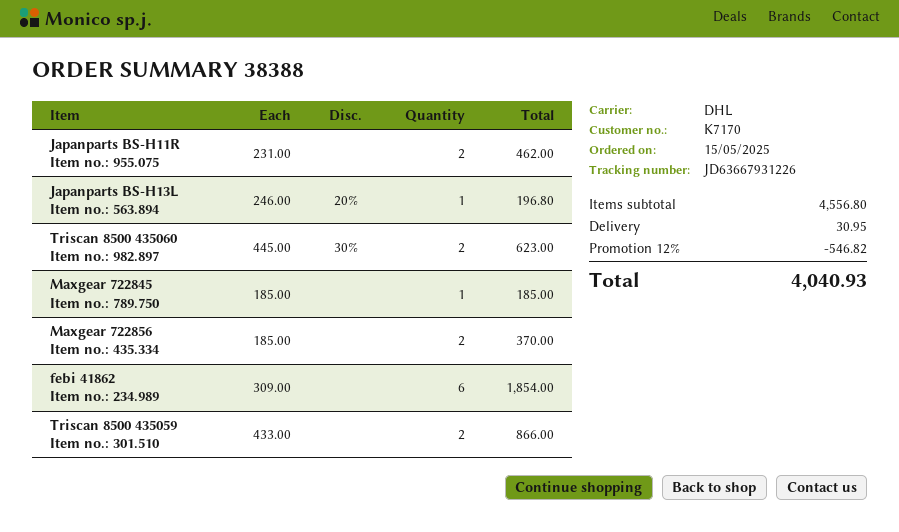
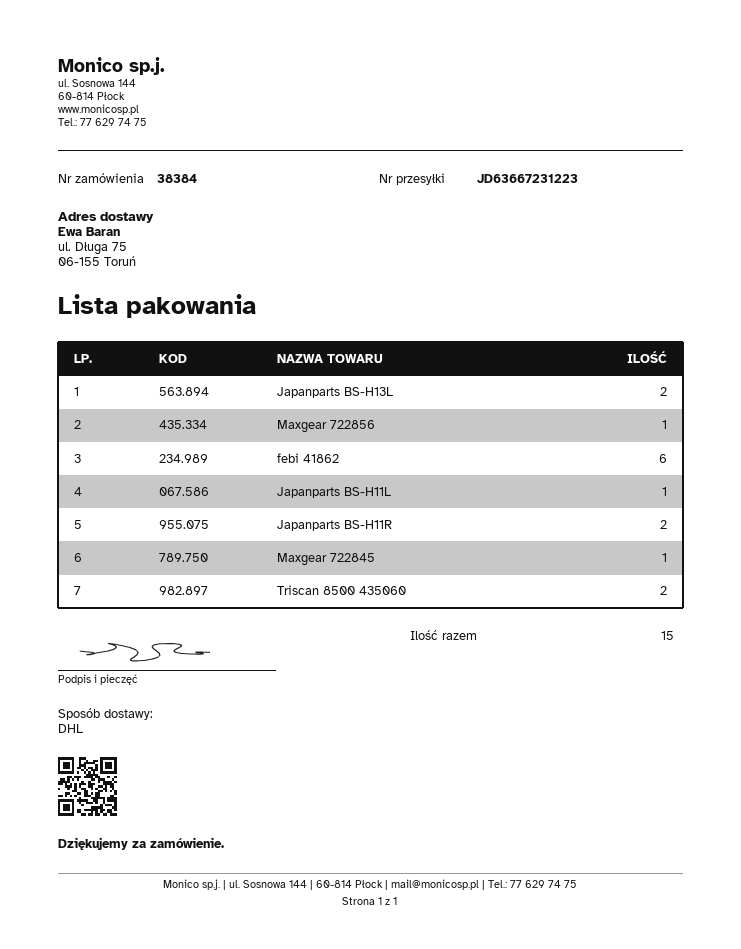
order number: 38388 -> 38384
tracking number: JD63667931226 -> JD63667231223
Japanparts BS-H13L: 1 -> 2
Maxgear 722856: 2 -> 1
Triscan 8500 435059: 2 -> none
Japanparts BS-H11L: none -> 1

